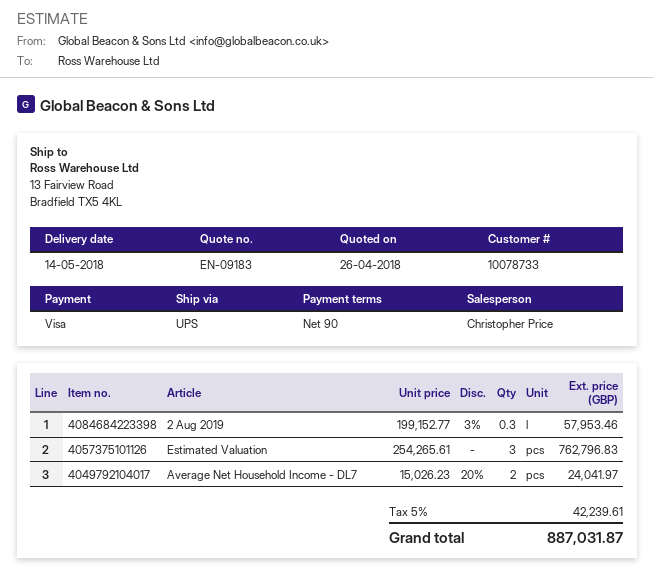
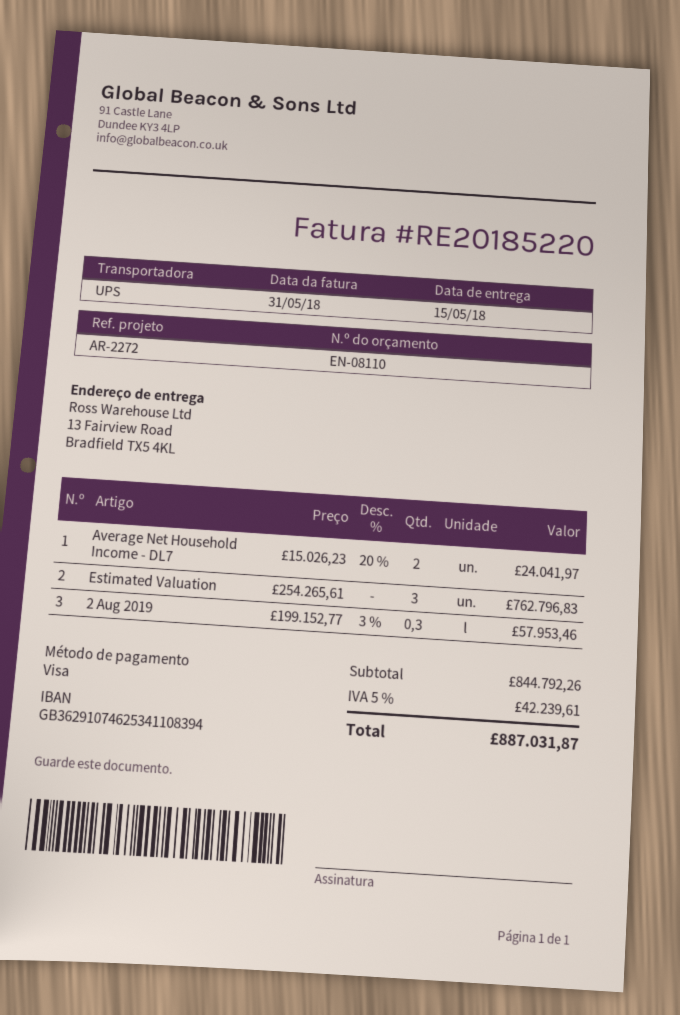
quote number: EN-09183 -> EN-08110
delivery date: 2018-05-14 -> 2018-05-15

